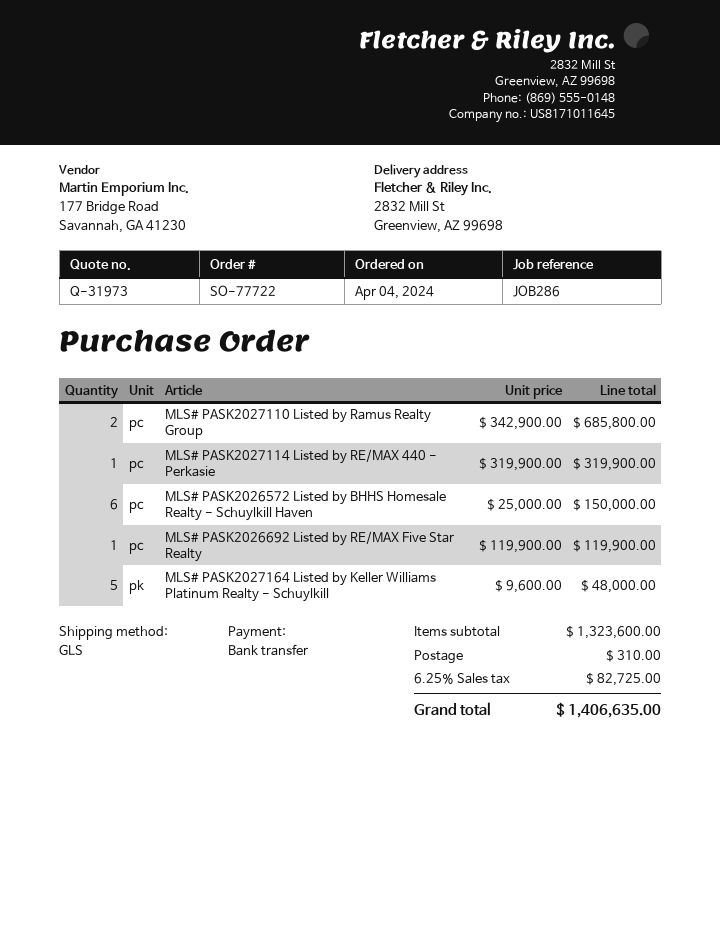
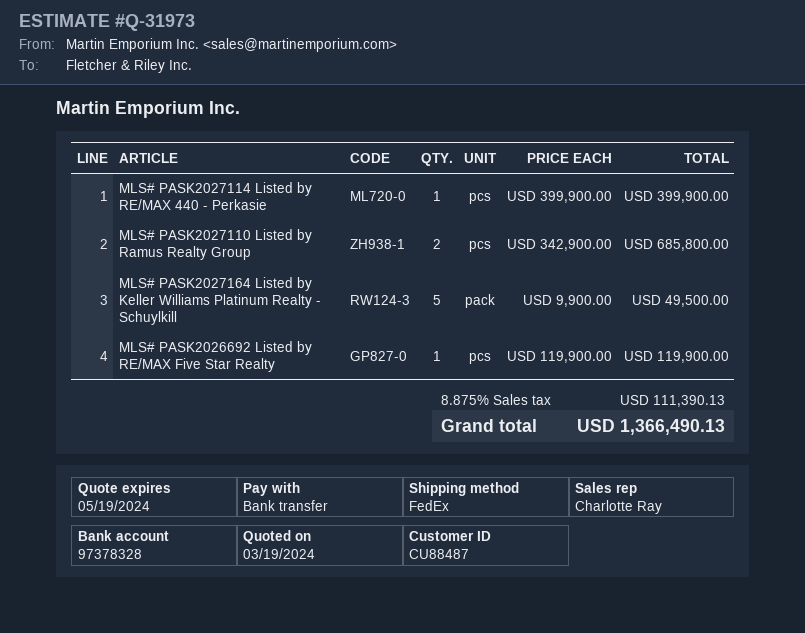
shipping method: GLS -> FedEx
MLS# PASK2027114 Listed by RE/MAX 440 - Perkasie: 1 x 319900.00 = 319900.00 -> 1 x 399900.00 = 399900.00
MLS# PASK2026572 Listed by BHHS Homesale Realty - Schuylkill Haven: 6 x 25000.00 = 150000.00 -> none
MLS# PASK2027164 Listed by Keller Williams Platinum Realty - Schuylkill: 5 x 9600.00 = 48000.00 -> 5 x 9900.00 = 49500.00
shipping: 310.00 -> none
tax: 6.25% = 82725.00 -> 8.875% = 111390.13
total: 1406635.00 -> 1366490.13

